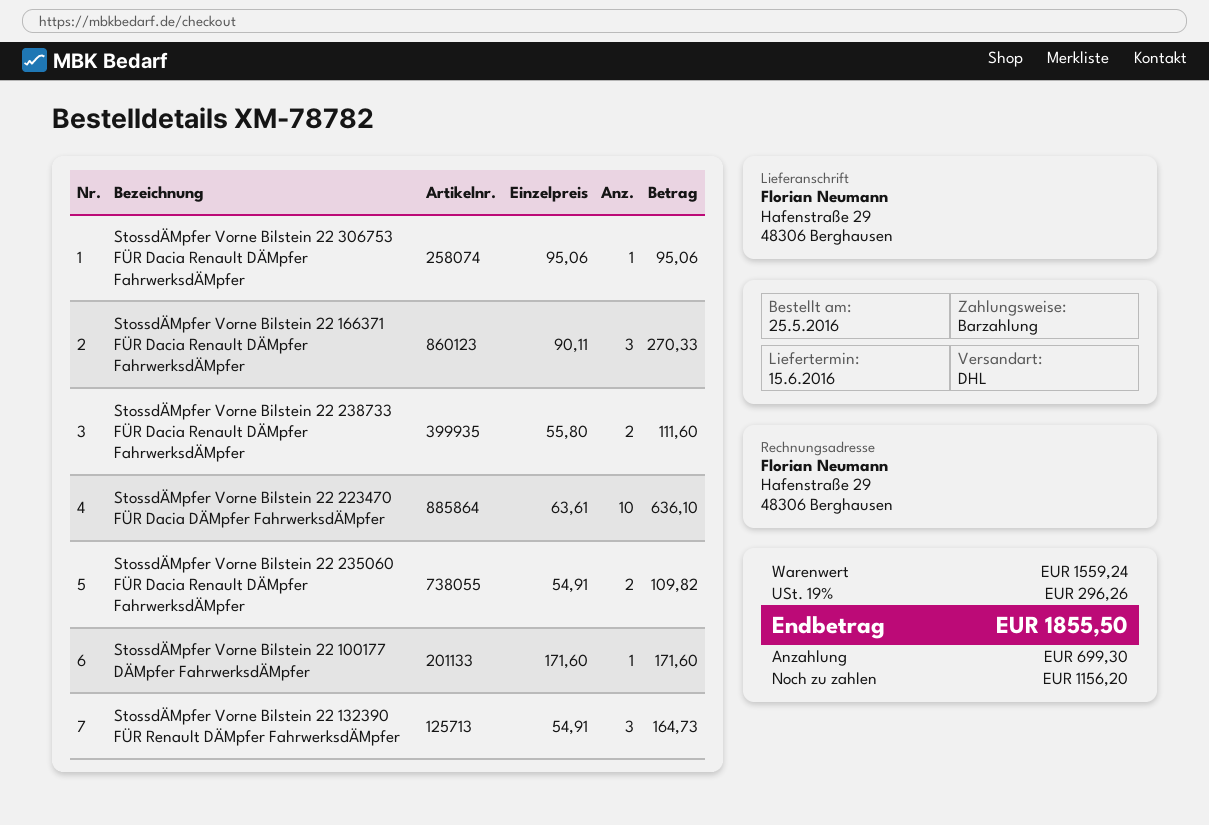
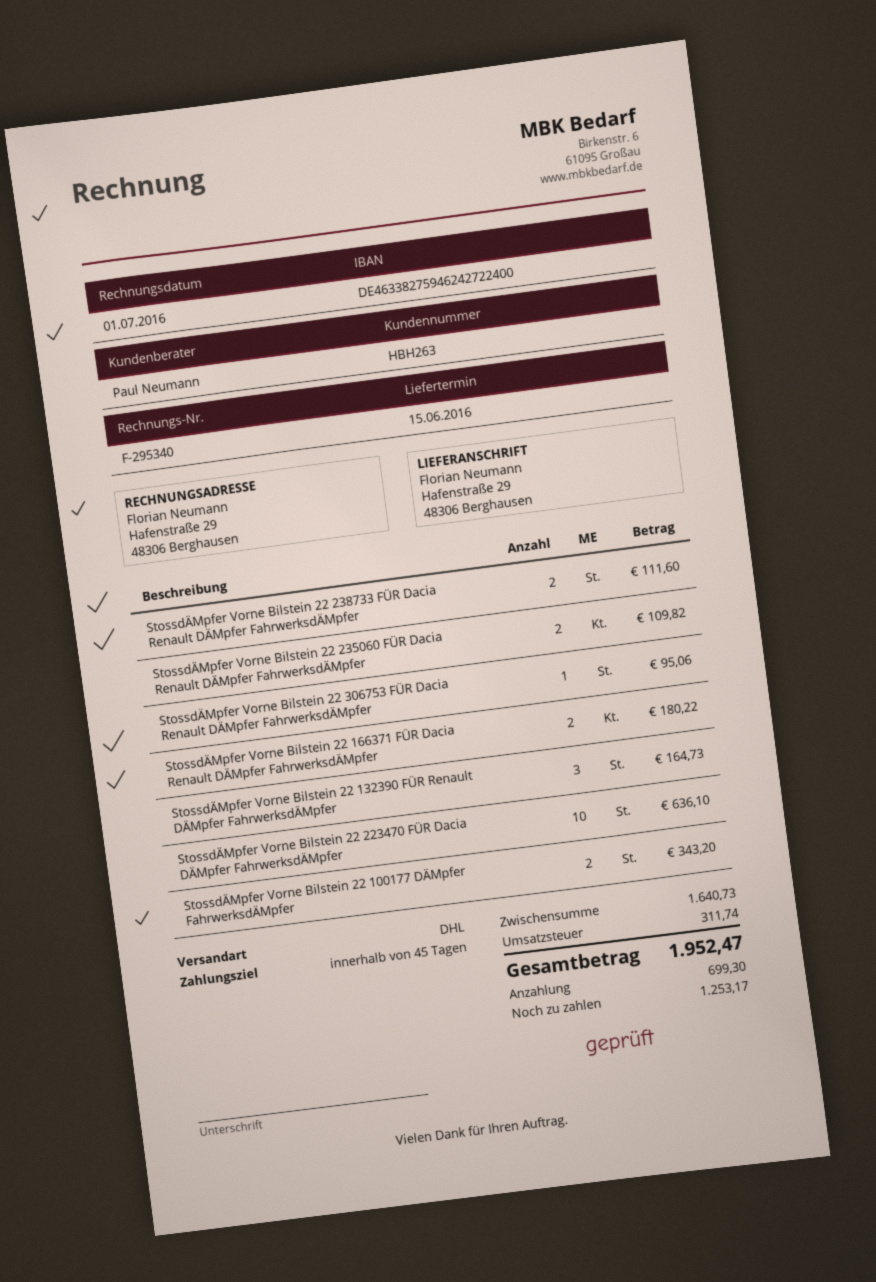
StossdÄMpfer Vorne Bilstein 22 166371 FÜR Dacia Renault DÄMpfer FahrwerksdÄMpfer: 3 for 270.33 -> 2 for 180.22
StossdÄMpfer Vorne Bilstein 22 100177 DÄMpfer FahrwerksdÄMpfer: 1 for 171.60 -> 2 for 343.20
subtotal: 1559.24 -> 1640.73
tax: 296.26 -> 311.74
total: 1855.50 -> 1952.47
balance: 1156.20 -> 1253.17

